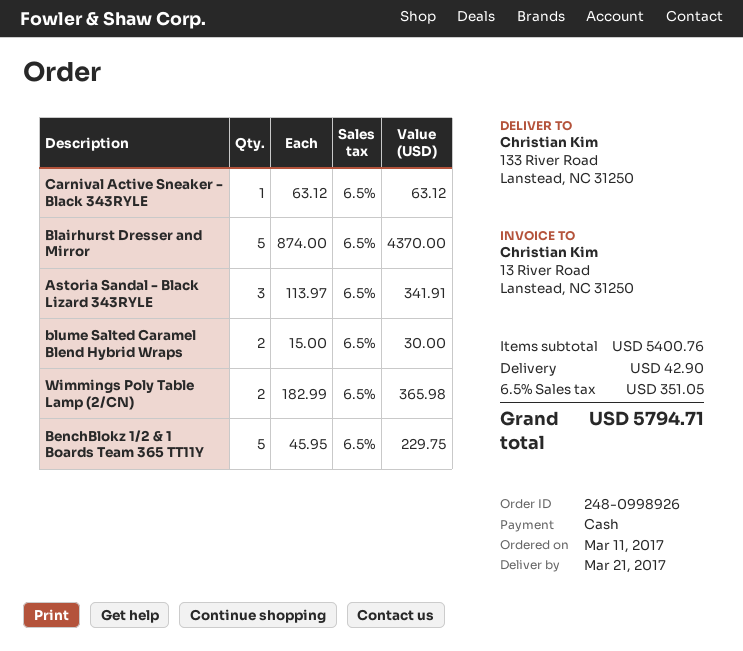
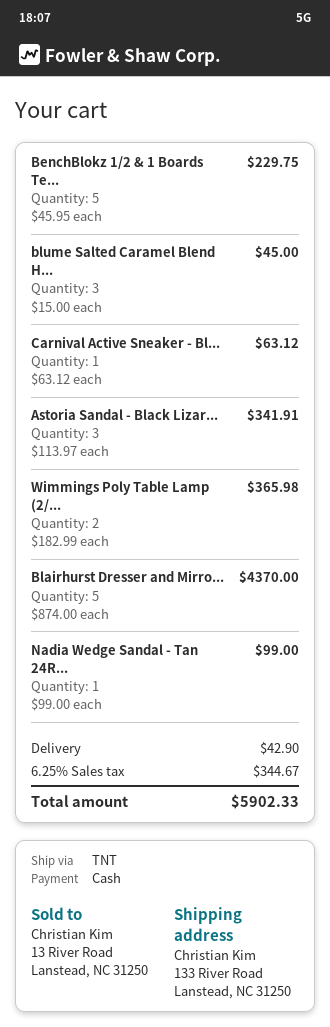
blume Salted Caramel Blend Hybrid Wraps: 2 x 15.00 = 30.00 -> 3 x 15.00 = 45.00
Nadia Wedge Sandal - Tan 24R...: none -> 1 x 99.00 = 99.00
tax: 6.5% = 351.05 -> 6.25% = 344.67
total: 5794.71 -> 5902.33

